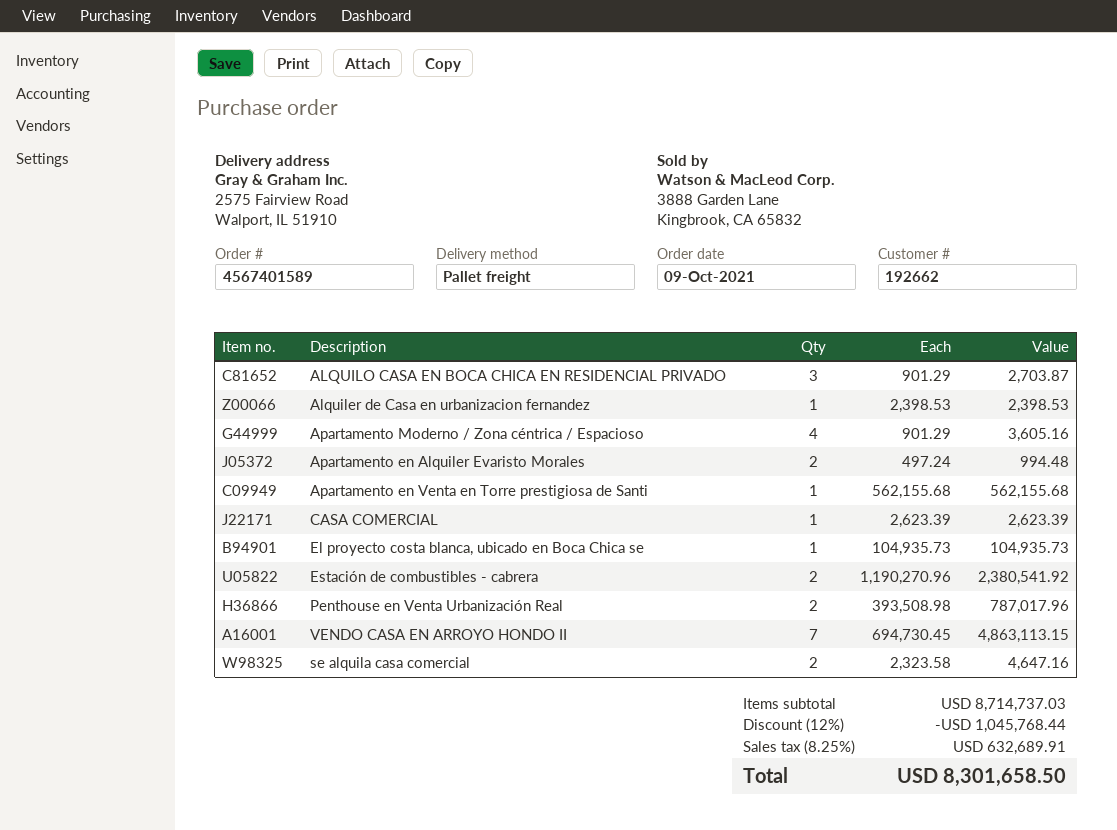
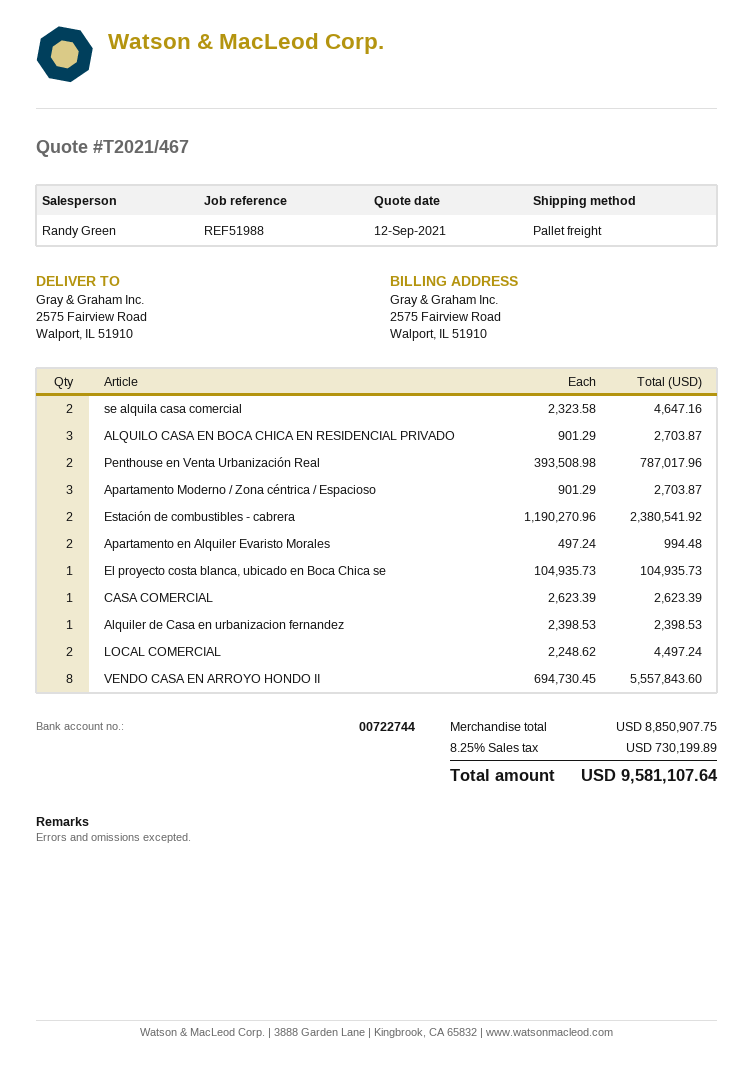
Apartamento Moderno / Zona céntrica / Espacioso: 4 x 901.29 = 3605.16 -> 3 x 901.29 = 2703.87
Apartamento en Venta en Torre prestigiosa de Santi: 1 x 562155.68 = 562155.68 -> none
VENDO CASA EN ARROYO HONDO II: 7 x 694730.45 = 4863113.15 -> 8 x 694730.45 = 5557843.60
LOCAL COMERCIAL: none -> 2 x 2248.62 = 4497.24
subtotal: 8714737.03 -> 8850907.75
discount: 12% = 1045768.44 -> none
tax: 8.25% = 632689.91 -> 8.25% = 730199.89
total: 8301658.50 -> 9581107.64

